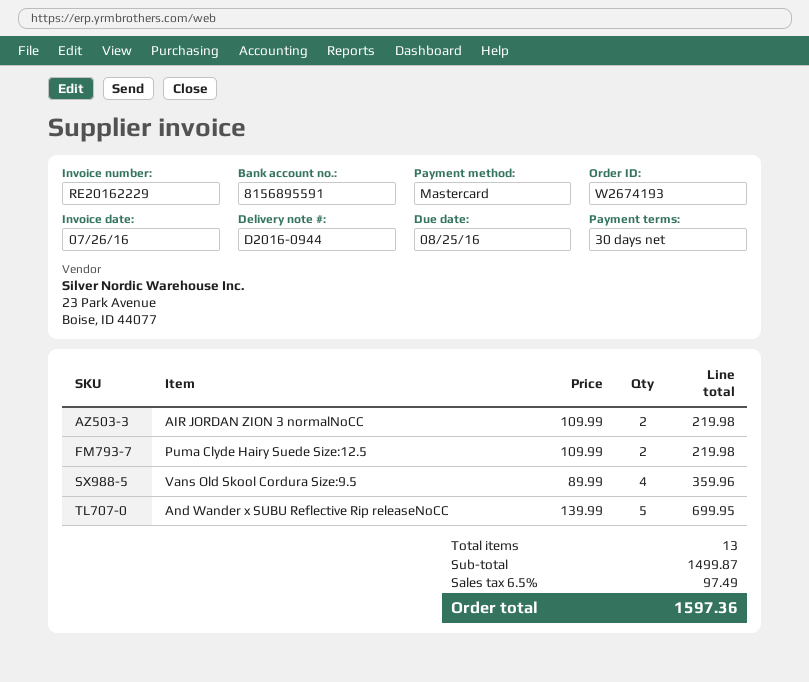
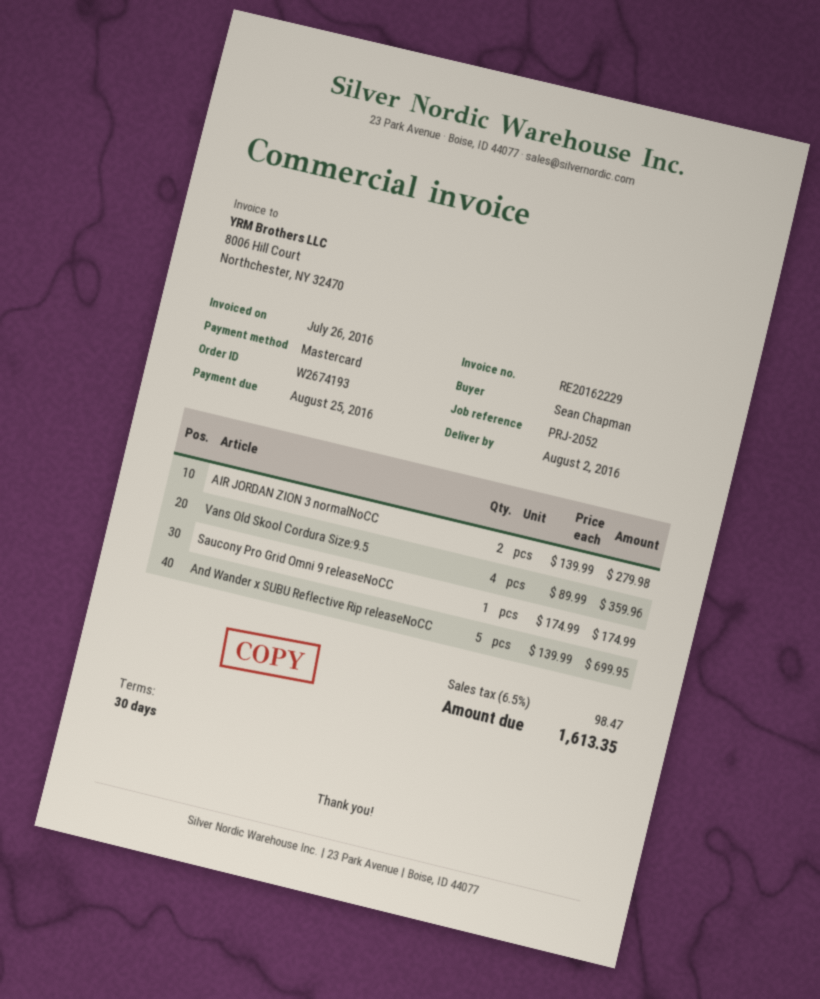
AIR JORDAN ZION 3 normalNoCC: 2 x 109.99 = 219.98 -> 2 x 139.99 = 279.98
Puma Clyde Hairy Suede Size:12.5: 2 x 109.99 = 219.98 -> none
Saucony Pro Grid Omni 9 releaseNoCC: none -> 1 x 174.99 = 174.99
tax: 6.5% = 97.49 -> 6.5% = 98.47
total: 1597.36 -> 1613.35

